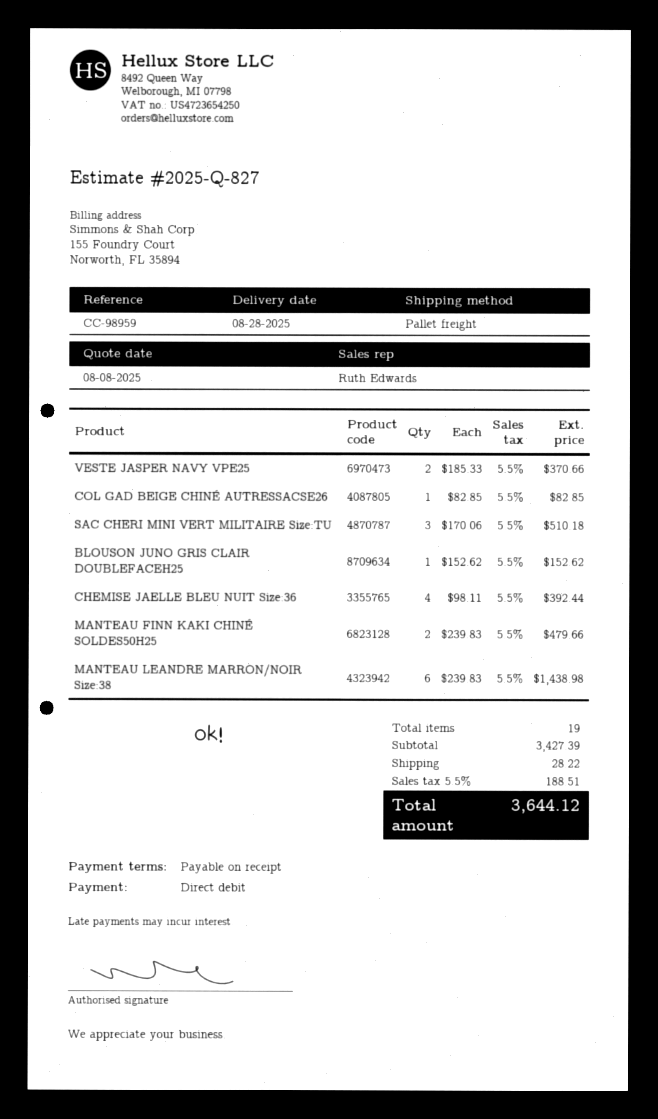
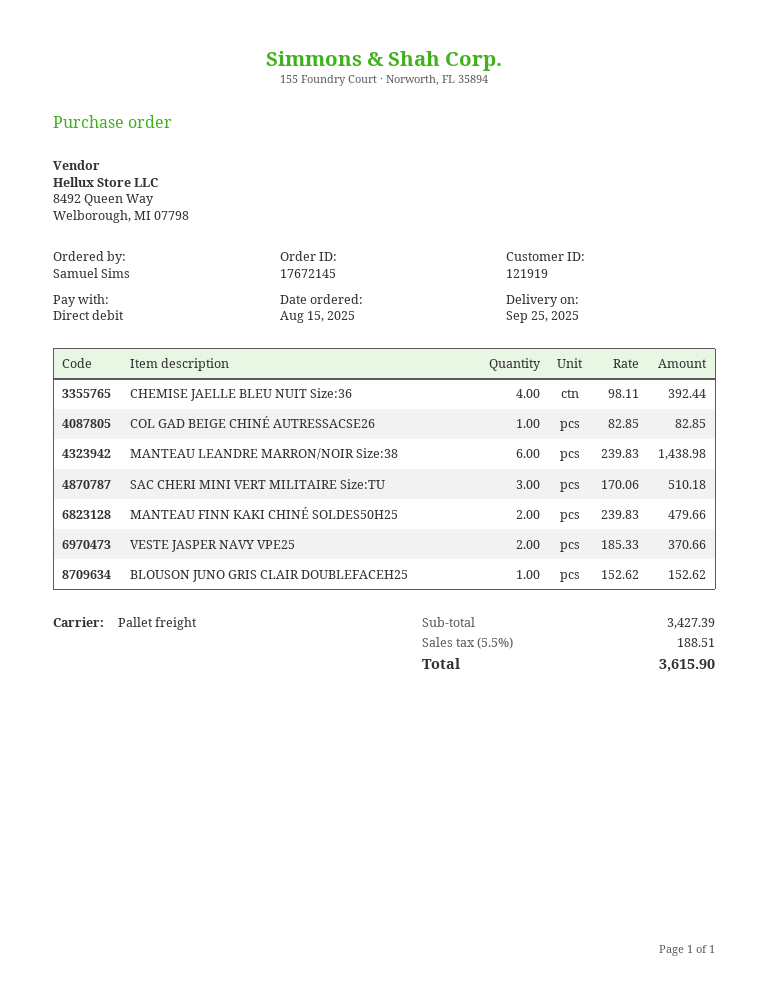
delivery date: 2025-08-28 -> 2025-09-25
shipping: 28.22 -> none
total: 3644.12 -> 3615.90

